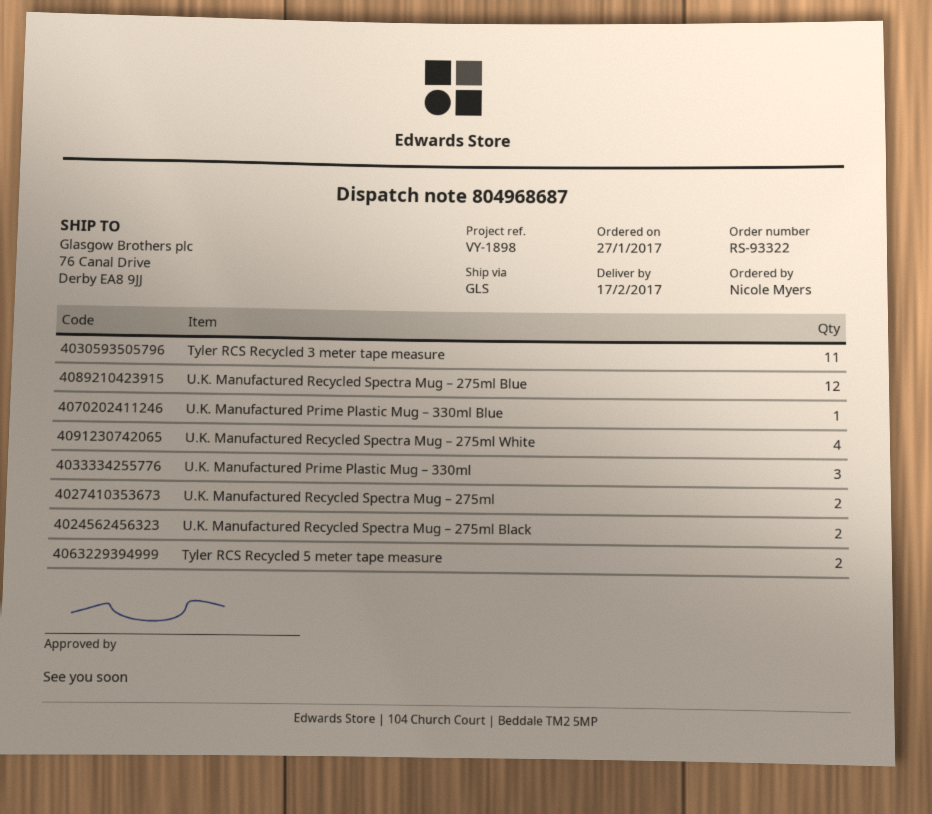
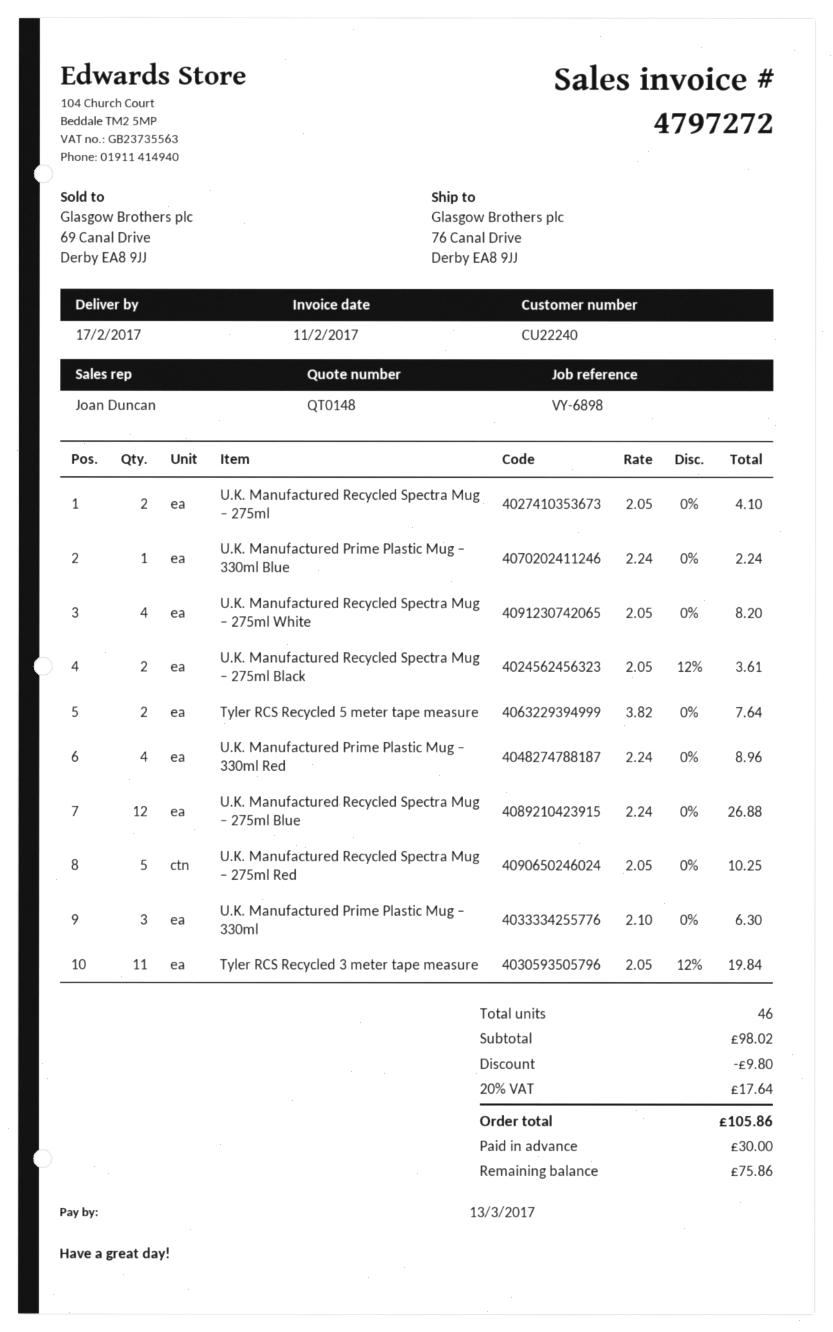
reference: VY-1898 -> VY-6898
U.K. Manufactured Prime Plastic Mug – 330ml Red: none -> 4
U.K. Manufactured Recycled Spectra Mug – 275ml Red: none -> 5

